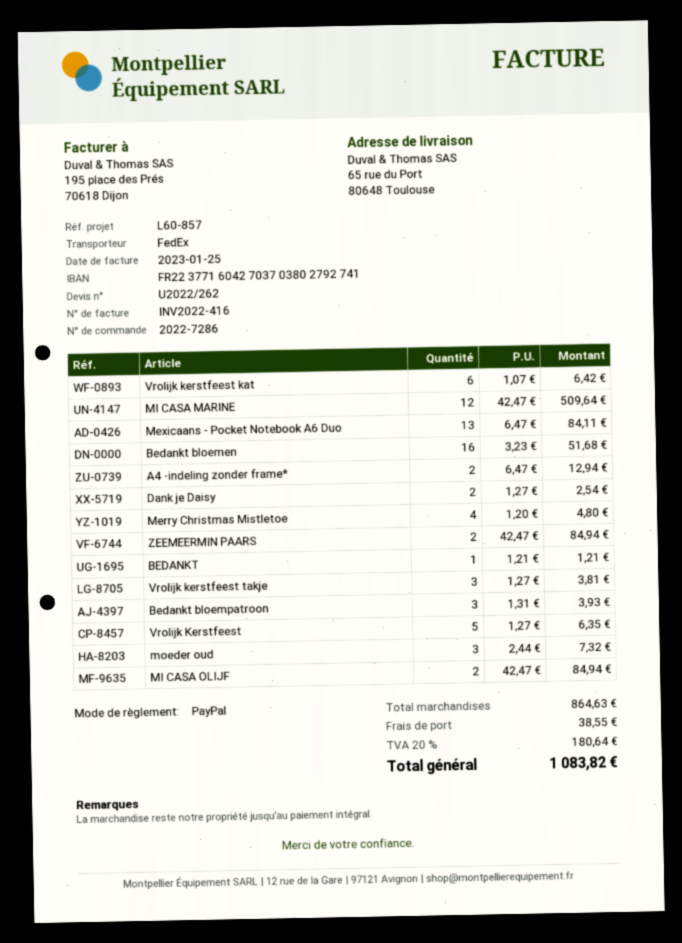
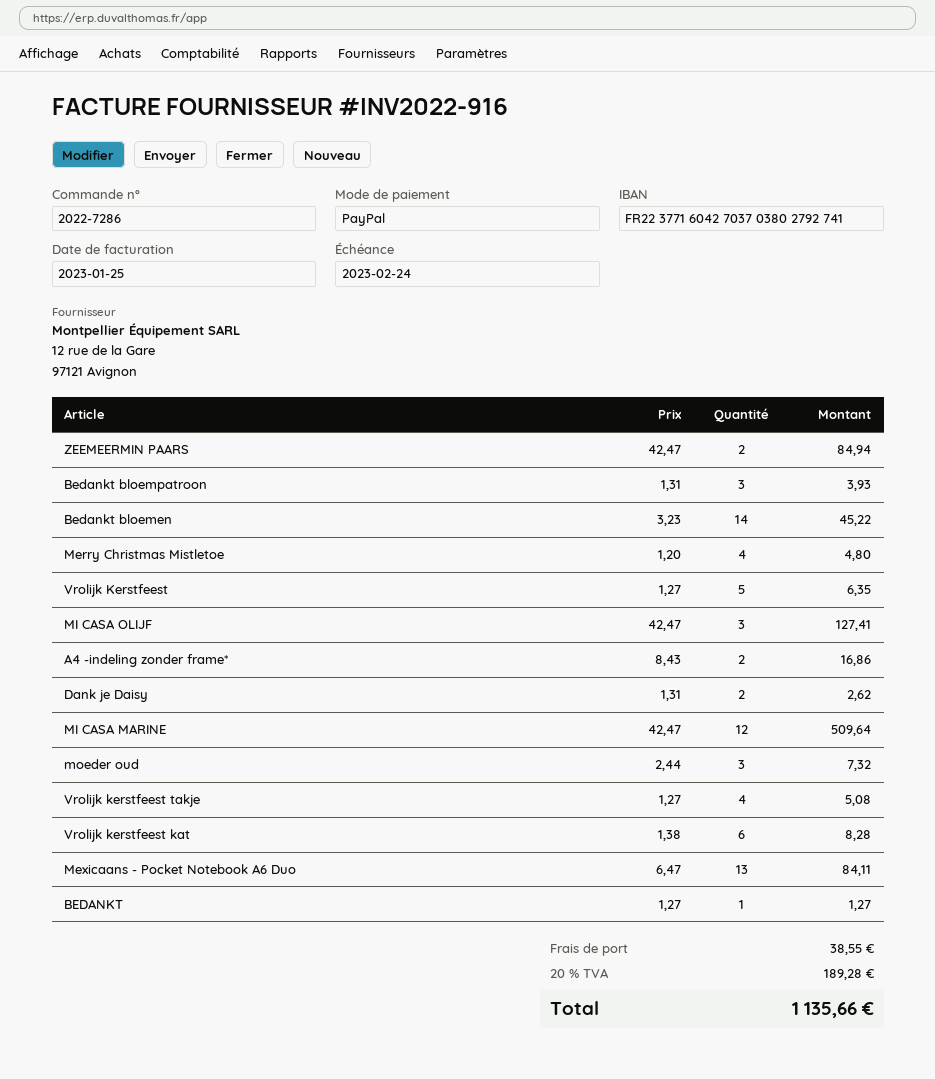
invoice number: INV2022-416 -> INV2022-916
Vrolijk kerstfeest kat: 6 x 1.07 = 6.42 -> 6 x 1.38 = 8.28
Bedankt bloemen: 16 x 3.23 = 51.68 -> 14 x 3.23 = 45.22
A4 -indeling zonder frame*: 2 x 6.47 = 12.94 -> 2 x 8.43 = 16.86
Dank je Daisy: 2 x 1.27 = 2.54 -> 2 x 1.31 = 2.62
BEDANKT: 1 x 1.21 = 1.21 -> 1 x 1.27 = 1.27
Vrolijk kerstfeest takje: 3 x 1.27 = 3.81 -> 4 x 1.27 = 5.08
MI CASA OLIJF: 2 x 42.47 = 84.94 -> 3 x 42.47 = 127.41
tax: 20% = 180.64 -> 20% = 189.28
total: 1083.82 -> 1135.66

